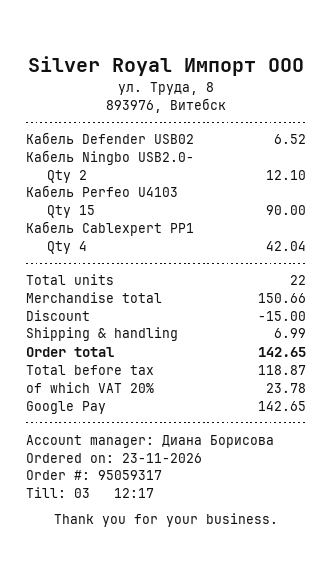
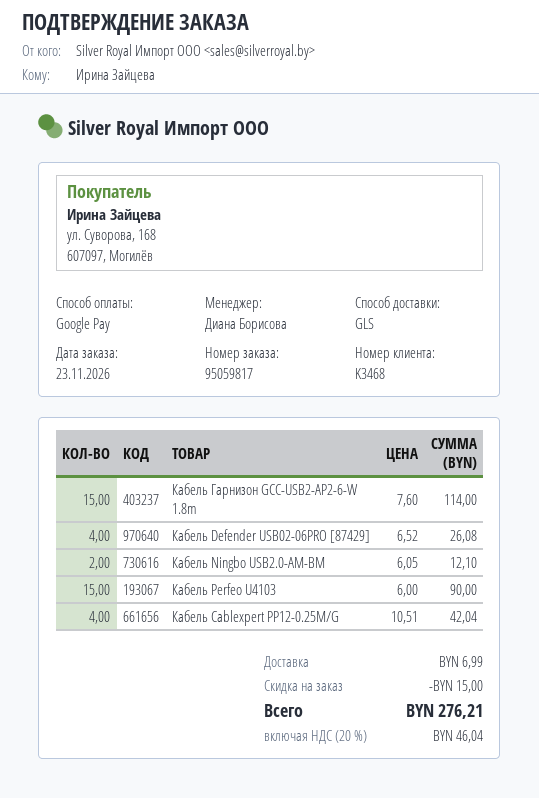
order number: 95059317 -> 95059817
Кабель Defender USB02: 1 for 6.52 -> 4 for 26.08
Кабель Гарнизон GCC-USB2-AP2-6-W 1.8m: none -> 15 for 114.00
tax: 20% = 23.78 -> 20% = 46.04
total: 142.65 -> 276.21

